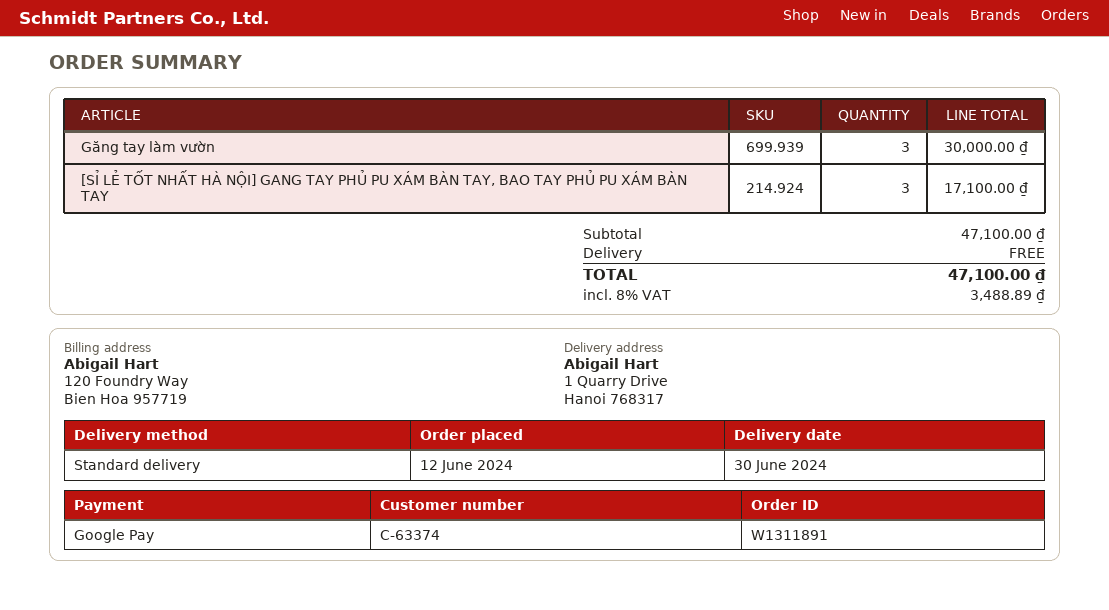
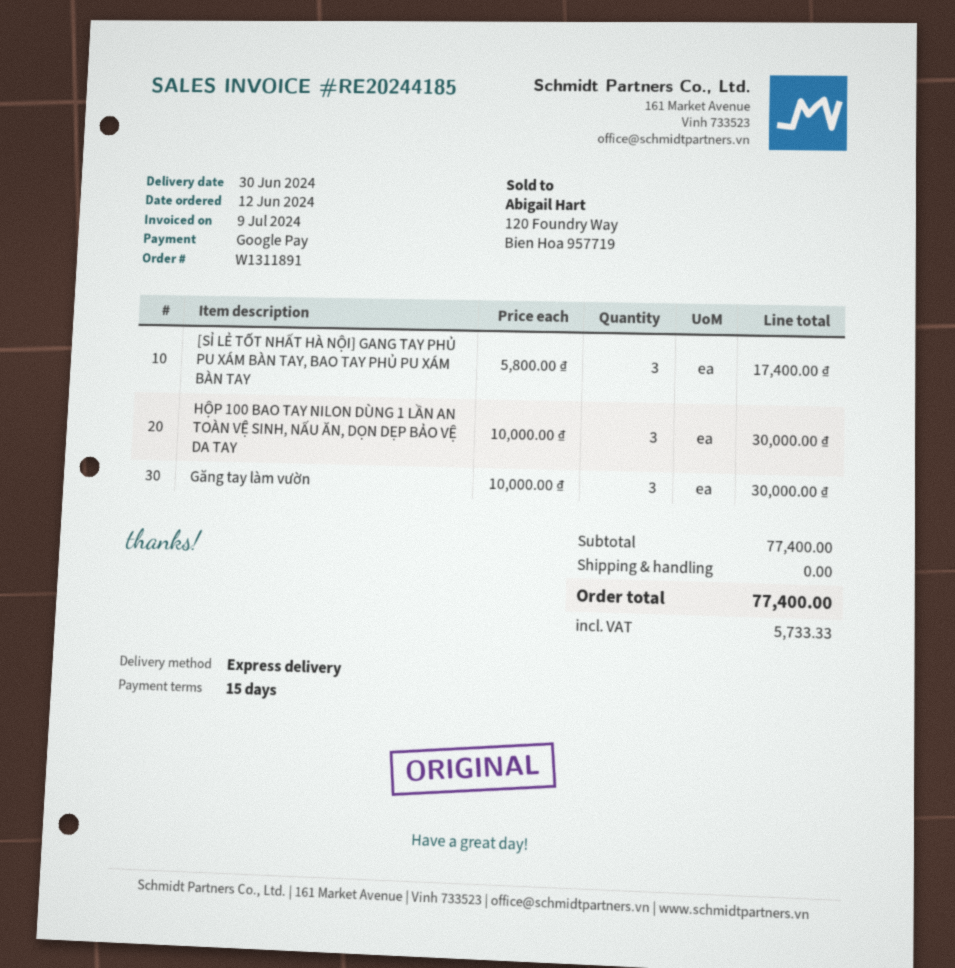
shipping method: standard -> express
[SỈ LẺ TỐT NHẤT HÀ NỘI] GANG TAY PHỦ PU XÁM BÀN TAY, BAO TAY PHỦ PU XÁM BÀN TAY: 3 for 17100.00 -> 3 for 17400.00
HỘP 100 BAO TAY NILON DÙNG 1 LẦN AN TOÀN VỆ SINH, NẤU ĂN, DỌN DẸP BẢO VỆ DA TAY: none -> 3 for 30000.00
subtotal: 47100.00 -> 77400.00
tax: 3488.89 -> 5733.33
total: 47100.00 -> 77400.00

